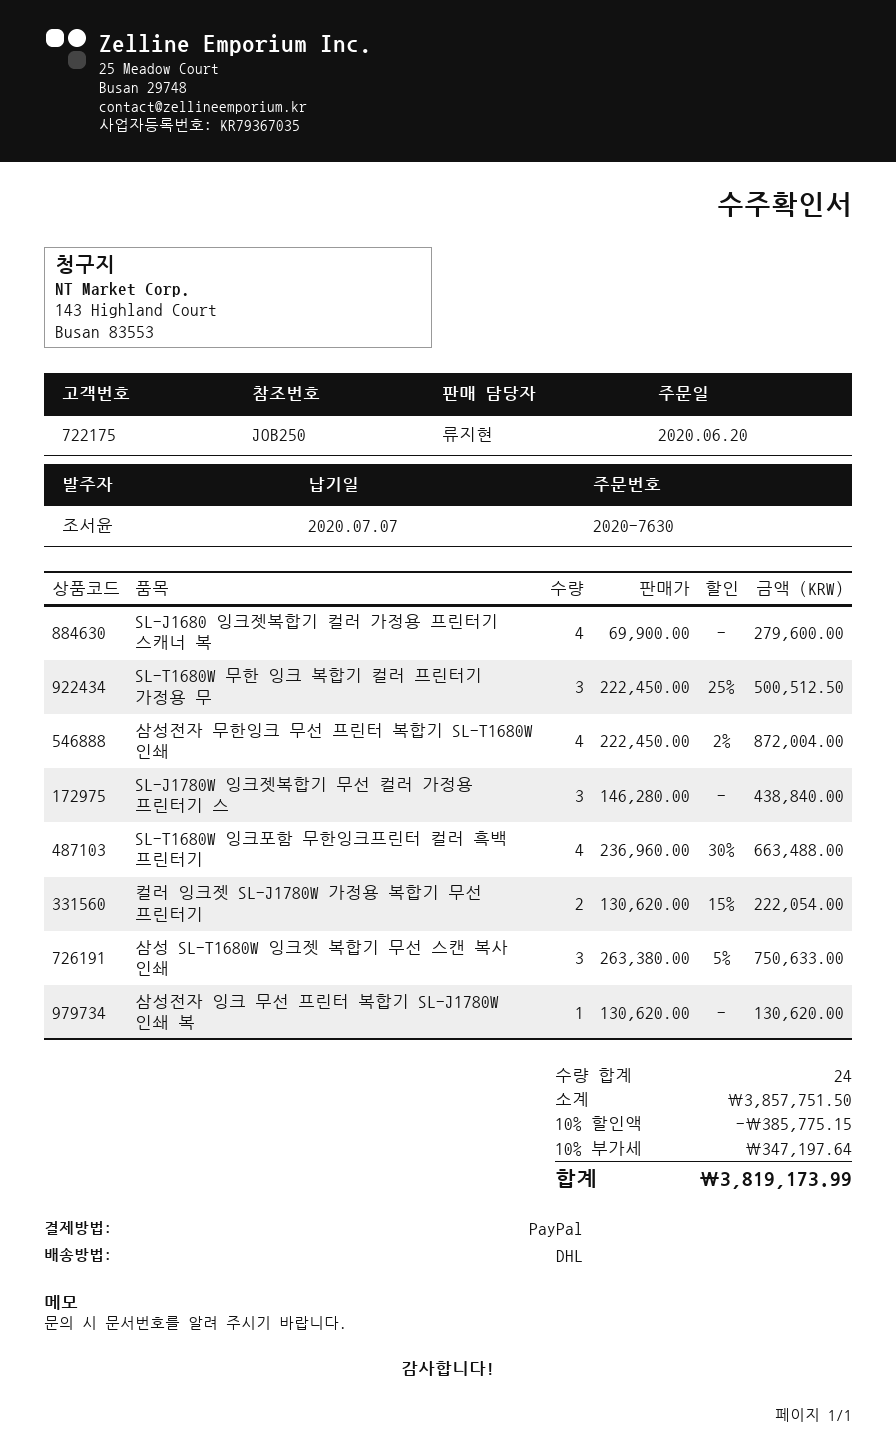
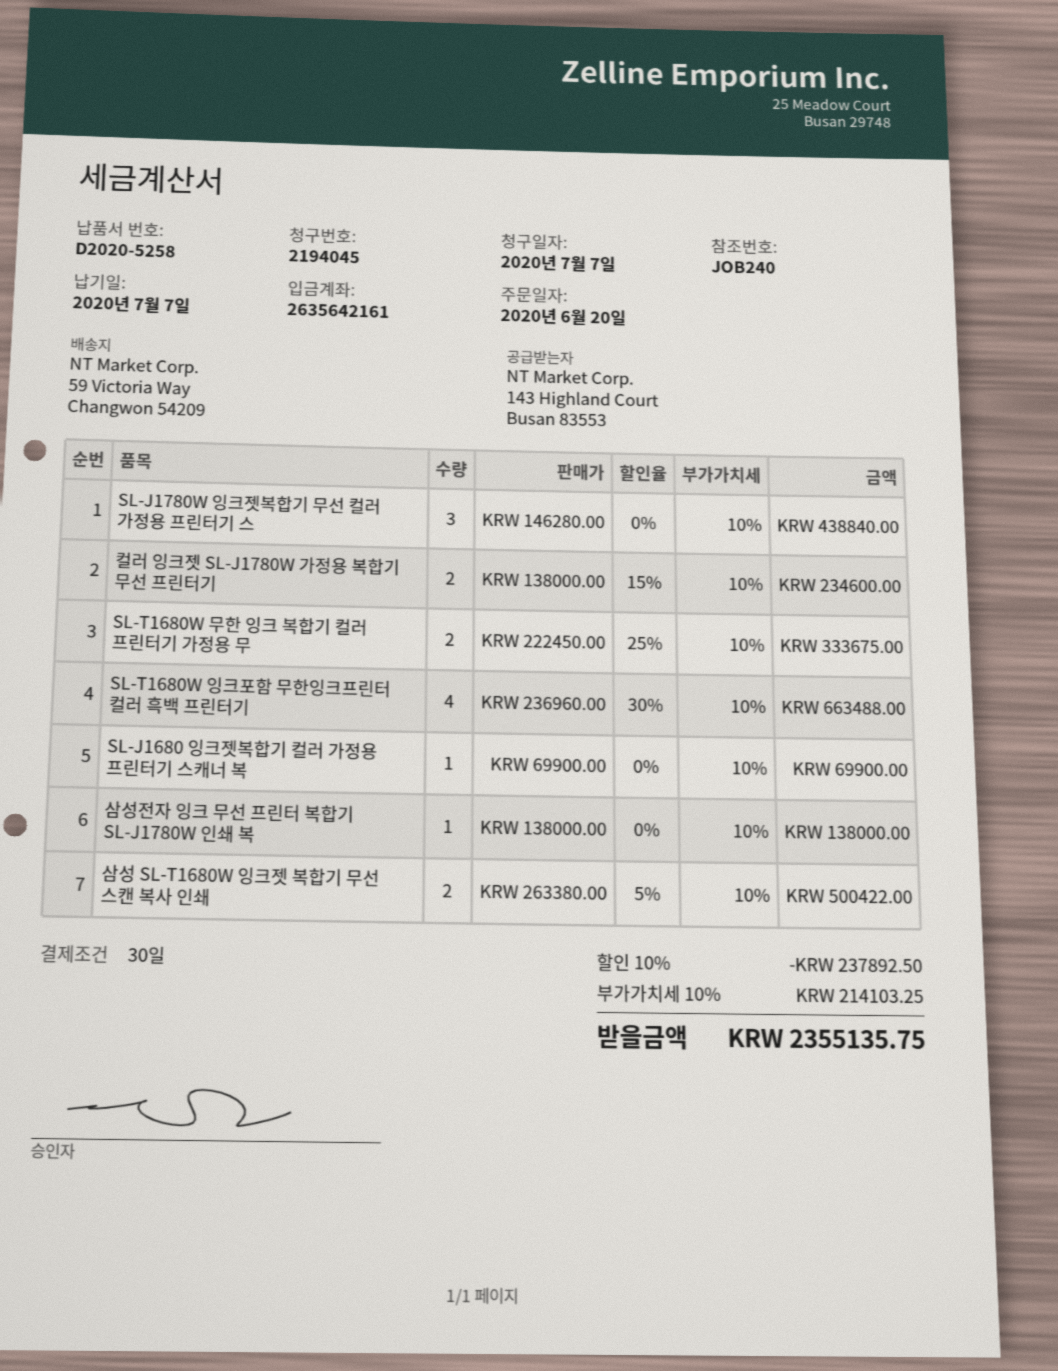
reference: JOB250 -> JOB240
SL-J1680 잉크젯복합기 컬러 가정용 프린터기 스캐너 복: 4 x 69900.00 = 279600.00 -> 1 x 69900.00 = 69900.00
SL-T1680W 무한 잉크 복합기 컬러 프린터기 가정용 무: 3 x 222450.00 - 25% = 500512.50 -> 2 x 222450.00 - 25% = 333675.00
삼성전자 무한잉크 무선 프린터 복합기 SL-T1680W 인쇄: 4 x 222450.00 - 2% = 872004.00 -> none
컬러 잉크젯 SL-J1780W 가정용 복합기 무선 프린터기: 2 x 130620.00 - 15% = 222054.00 -> 2 x 138000.00 - 15% = 234600.00
삼성 SL-T1680W 잉크젯 복합기 무선 스캔 복사 인쇄: 3 x 263380.00 - 5% = 750633.00 -> 2 x 263380.00 - 5% = 500422.00
삼성전자 잉크 무선 프린터 복합기 SL-J1780W 인쇄 복: 1 x 130620.00 = 130620.00 -> 1 x 138000.00 = 138000.00
discount: 10% = 385775.15 -> 10% = 237892.50
tax: 10% = 347197.64 -> 10% = 214103.25
total: 3819173.99 -> 2355135.75

